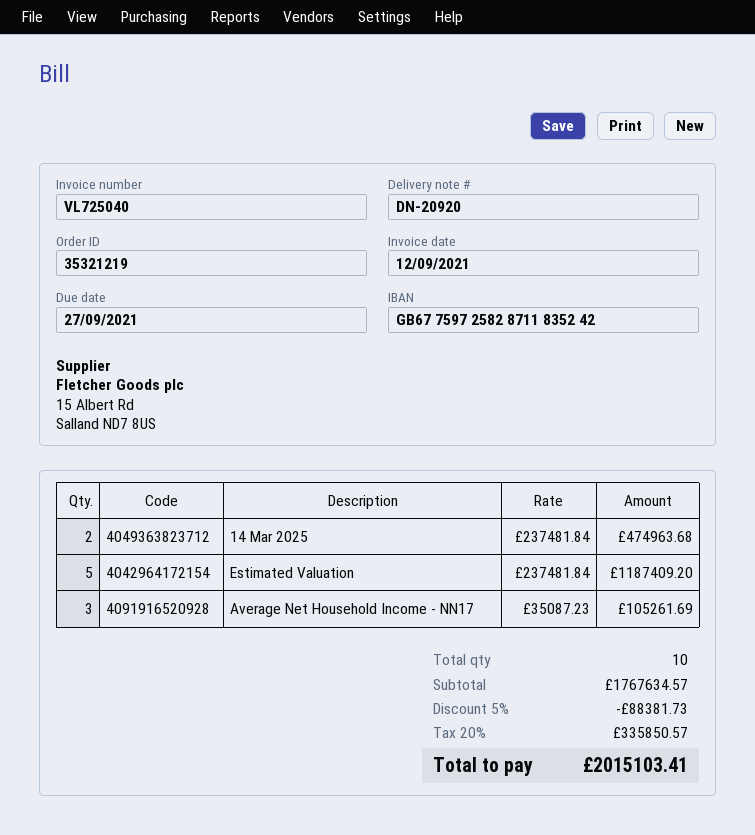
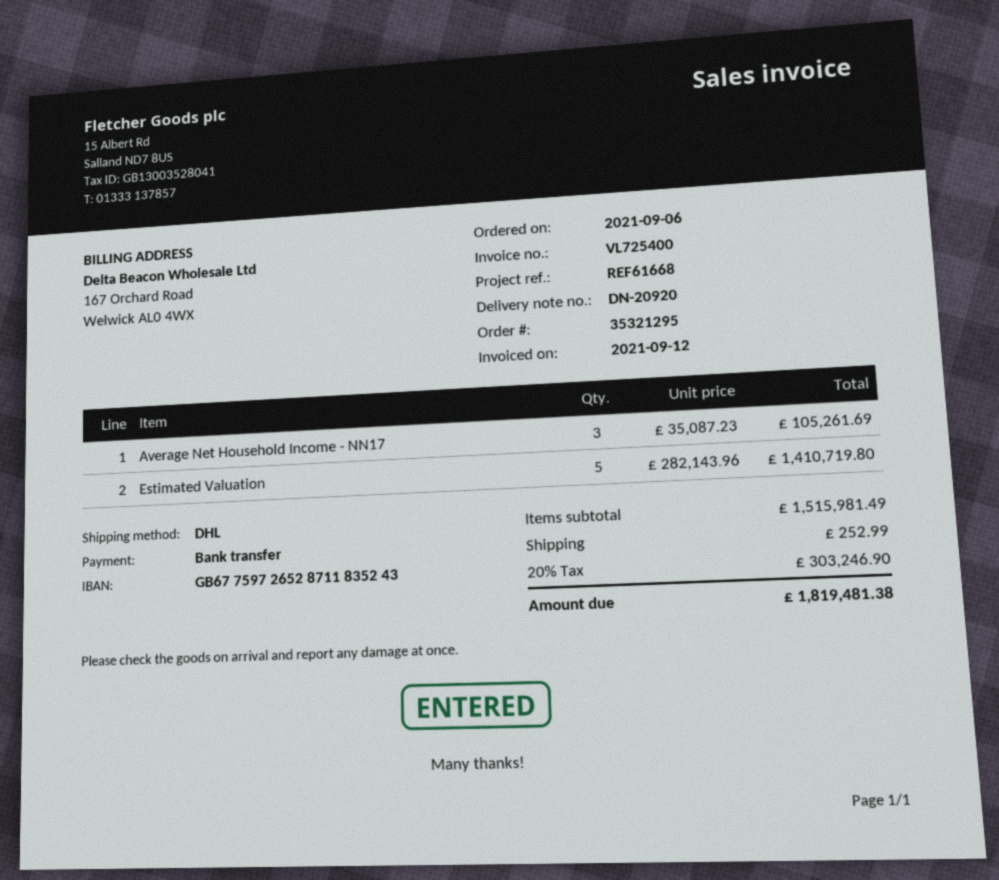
order number: 35321219 -> 35321295
invoice number: VL725040 -> VL725400
bank account: GB67759725828711835242 -> GB67759726528711835243
14 Mar 2025: 2 x 237481.84 = 474963.68 -> none
Estimated Valuation: 5 x 237481.84 = 1187409.20 -> 5 x 282143.96 = 1410719.80
subtotal: 1767634.57 -> 1515981.49
discount: 5% = 88381.73 -> none
shipping: none -> 252.99
tax: 20% = 335850.57 -> 20% = 303246.90
total: 2015103.41 -> 1819481.38

